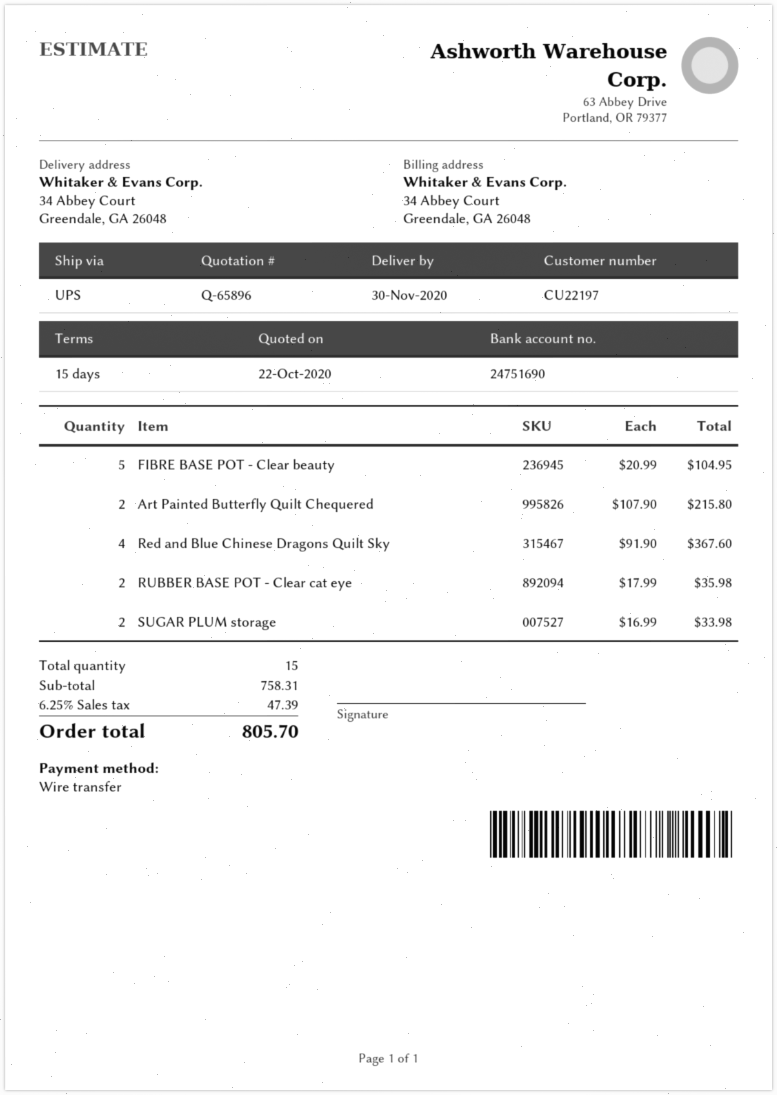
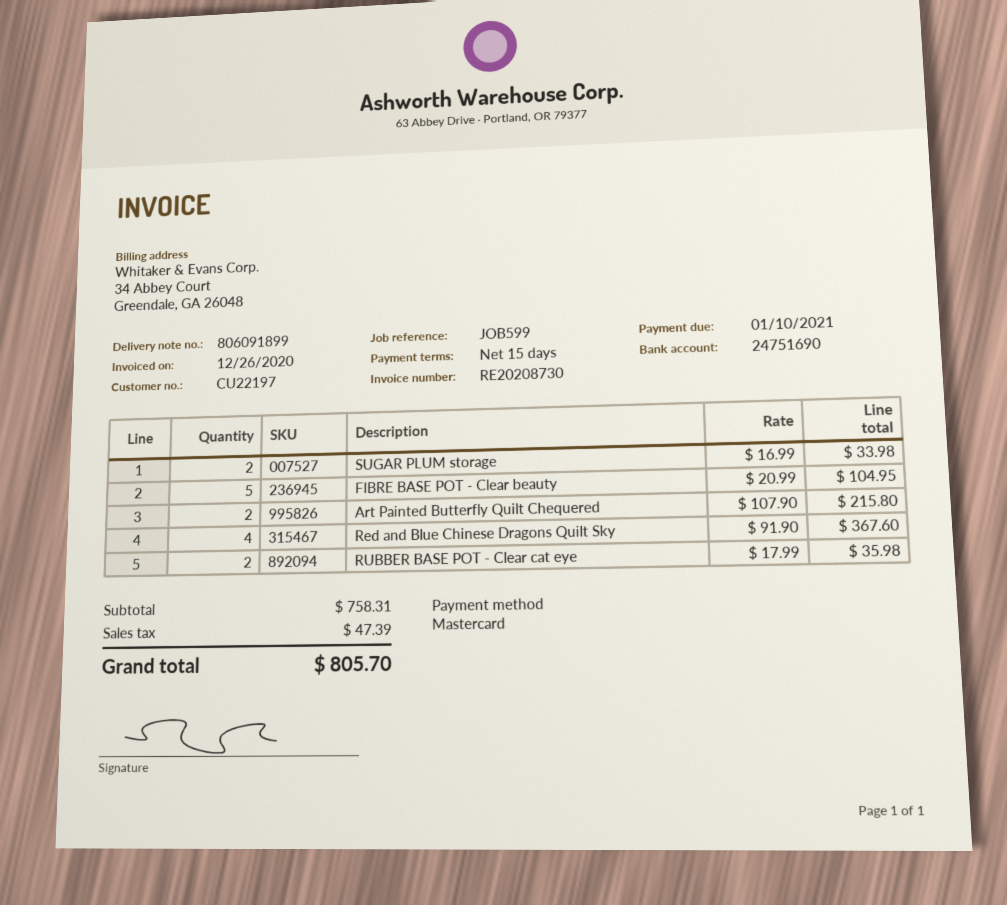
payment method: bank transfer -> Mastercard

